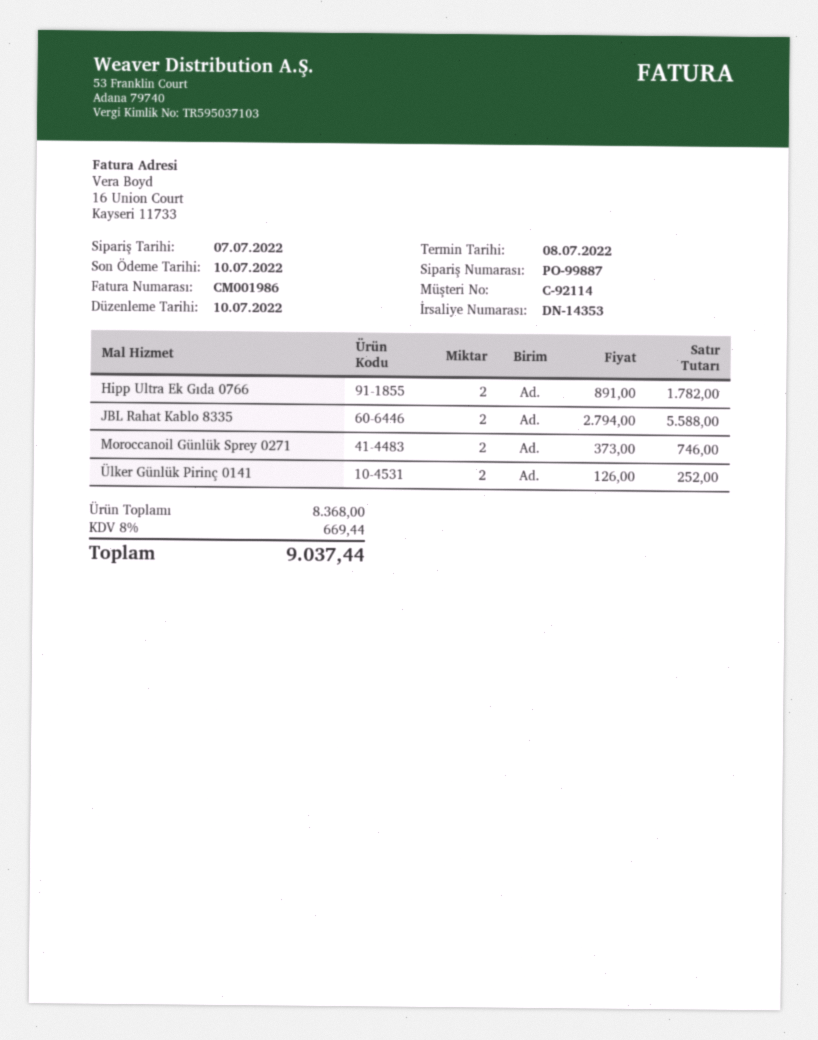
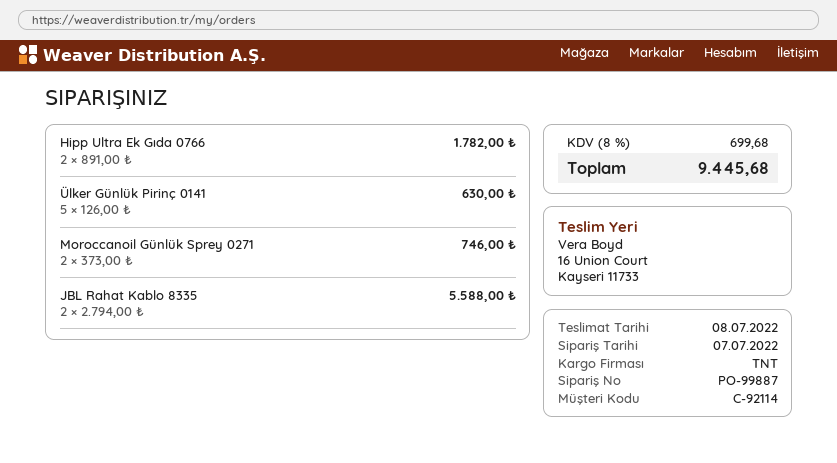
Ülker Günlük Pirinç 0141: 2 x 126.00 = 252.00 -> 5 x 126.00 = 630.00
tax: 8% = 669.44 -> 8% = 699.68
total: 9037.44 -> 9445.68

